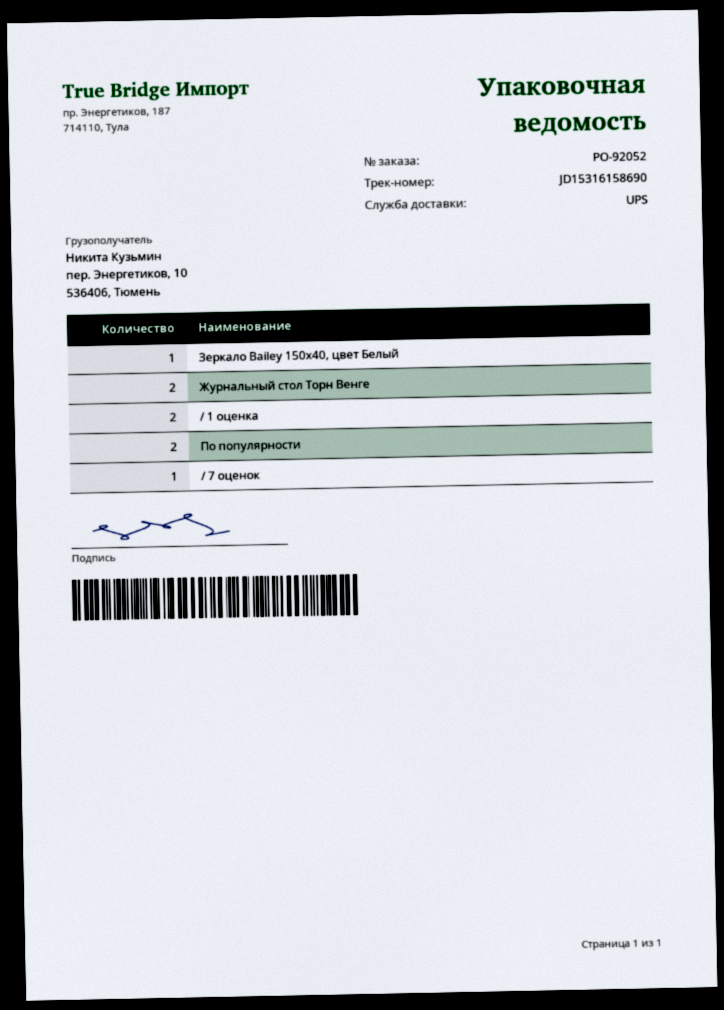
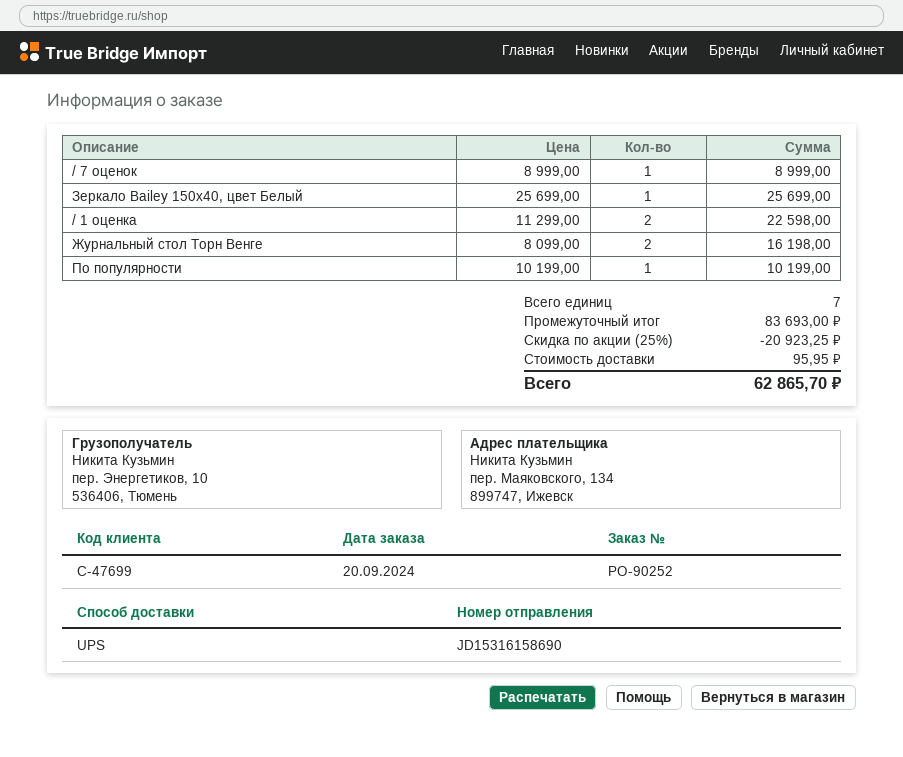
order number: PO-92052 -> PO-90252
По популярности: 2 -> 1

